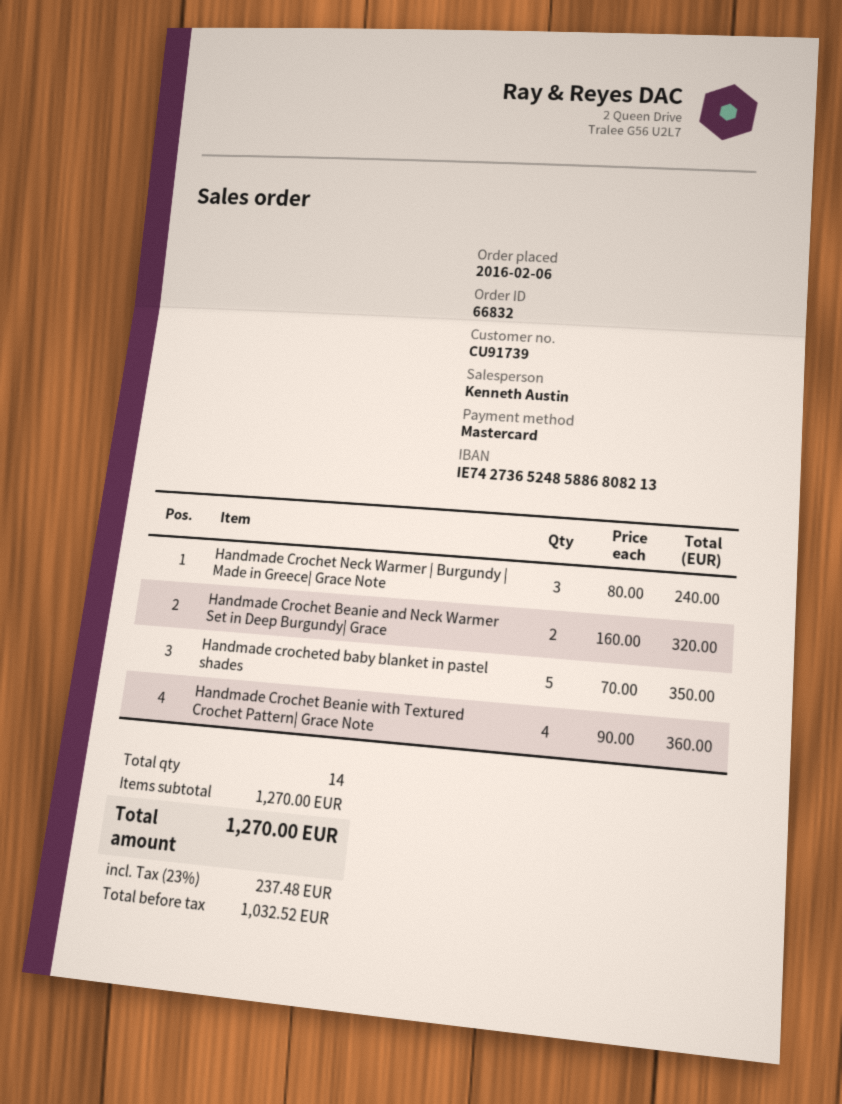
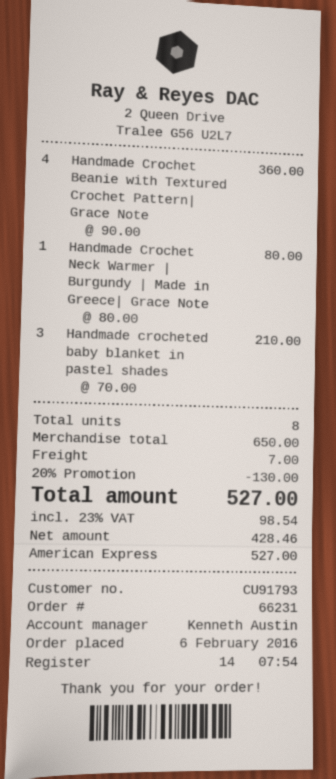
order number: 66832 -> 66231
customer number: CU91739 -> CU91793
payment method: Mastercard -> American Express
Handmade Crochet Neck Warmer | Burgundy | Made in Greece| Grace Note: 3 x 80.00 = 240.00 -> 1 x 80.00 = 80.00
Handmade Crochet Beanie and Neck Warmer Set in Deep Burgundy| Grace: 2 x 160.00 = 320.00 -> none
Handmade crocheted baby blanket in pastel shades: 5 x 70.00 = 350.00 -> 3 x 70.00 = 210.00
total quantity: 14 -> 8
subtotal: 1270.00 -> 650.00
discount: none -> 20% = 130.00
shipping: none -> 7.00
net: 1032.52 -> 428.46
tax: 23% = 237.48 -> 23% = 98.54
total: 1270.00 -> 527.00

